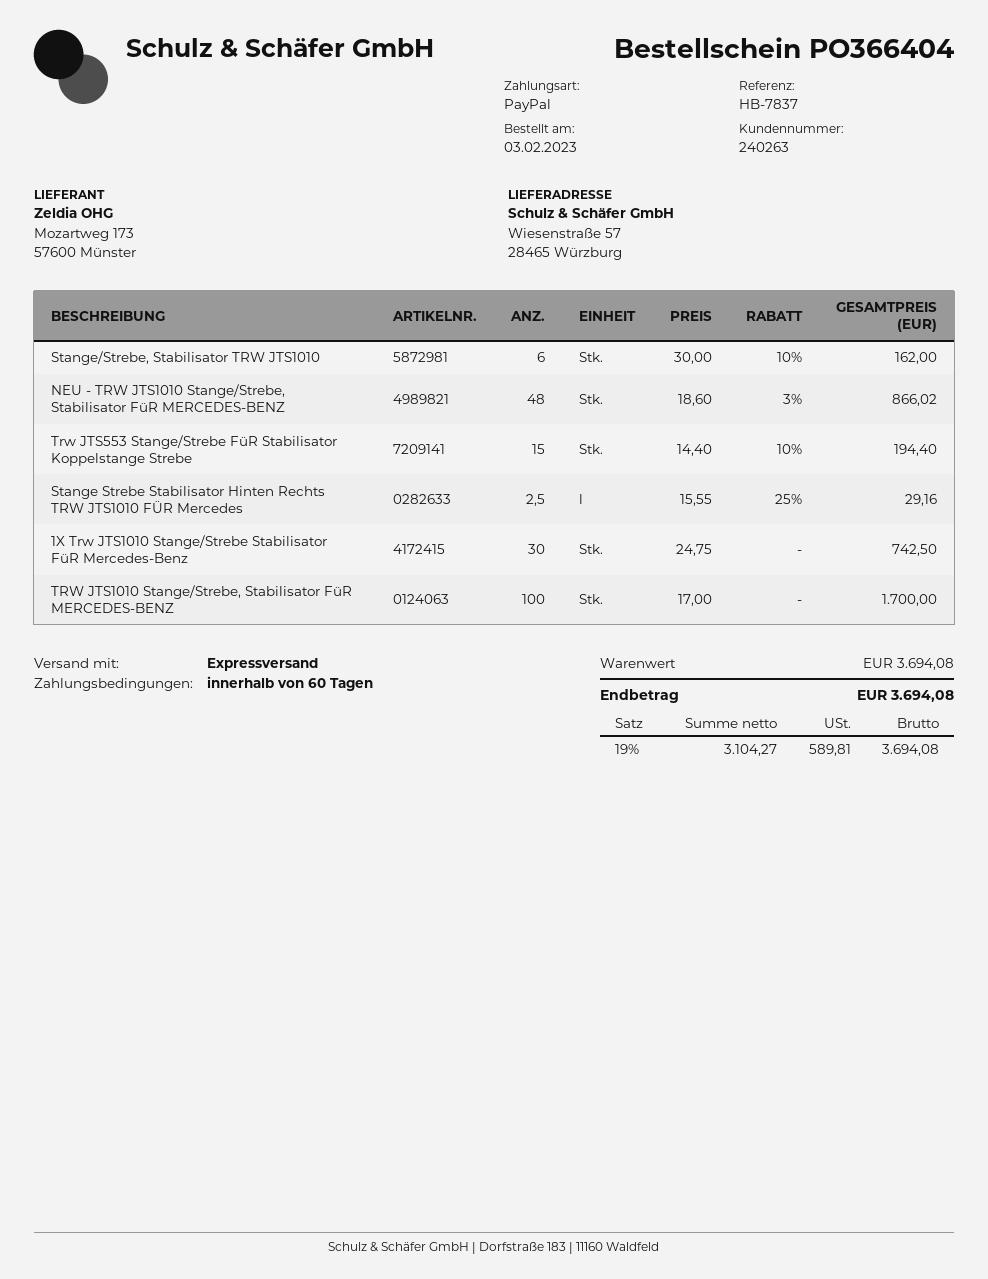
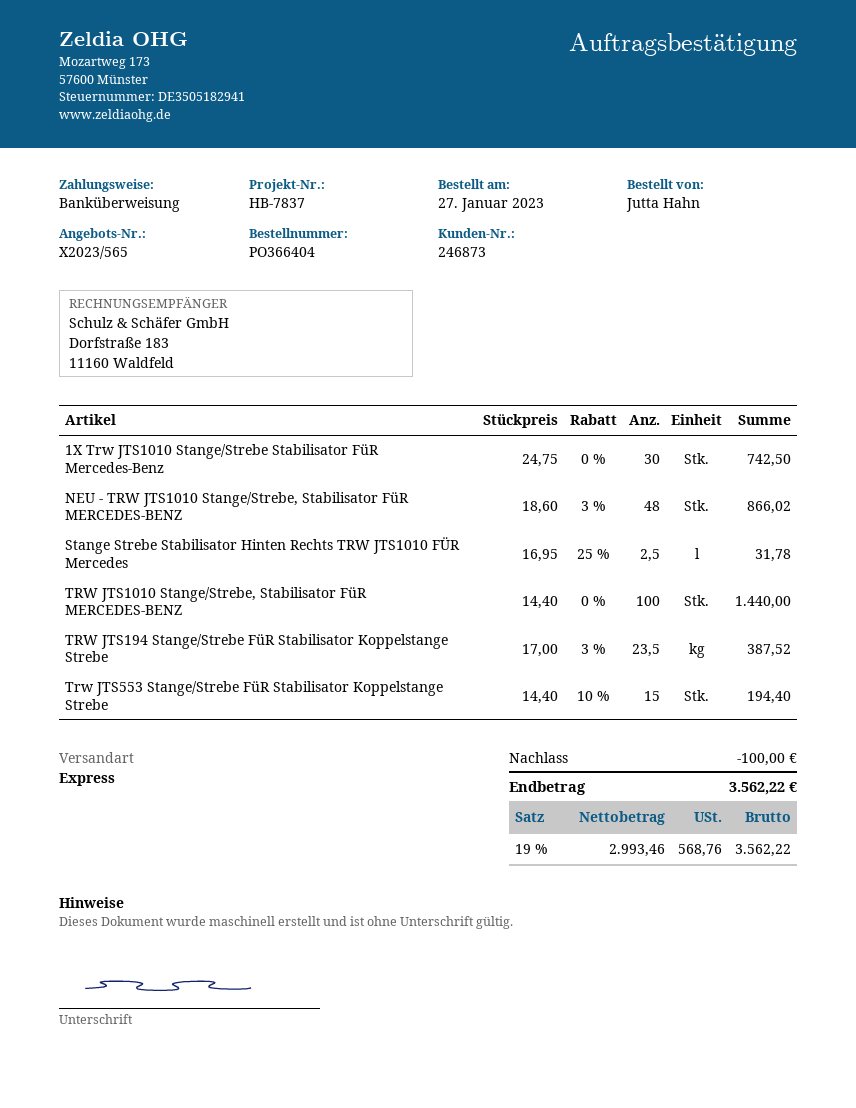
order date: 2023-02-03 -> 2023-01-27
customer number: 240263 -> 246873
payment method: PayPal -> bank transfer
Stange/Strebe, Stabilisator TRW JTS1010: 6 x 30.00 - 10% = 162.00 -> none
Stange Strebe Stabilisator Hinten Rechts TRW JTS1010 FÜR Mercedes: 2.5 x 15.55 - 25% = 29.16 -> 2.5 x 16.95 - 25% = 31.78
TRW JTS1010 Stange/Strebe, Stabilisator FüR MERCEDES-BENZ: 100 x 17.00 = 1700.00 -> 100 x 14.40 = 1440.00
TRW JTS194 Stange/Strebe FüR Stabilisator Koppelstange Strebe: none -> 23.5 x 17.00 - 3% = 387.52
discount: none -> 100.00
net: 3104.27 -> 2993.46
tax: 19% = 589.81 -> 19% = 568.76
total: 3694.08 -> 3562.22

